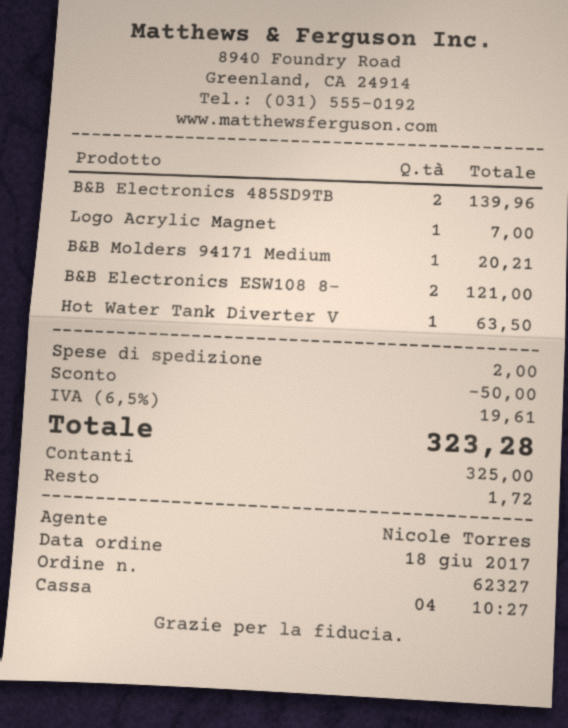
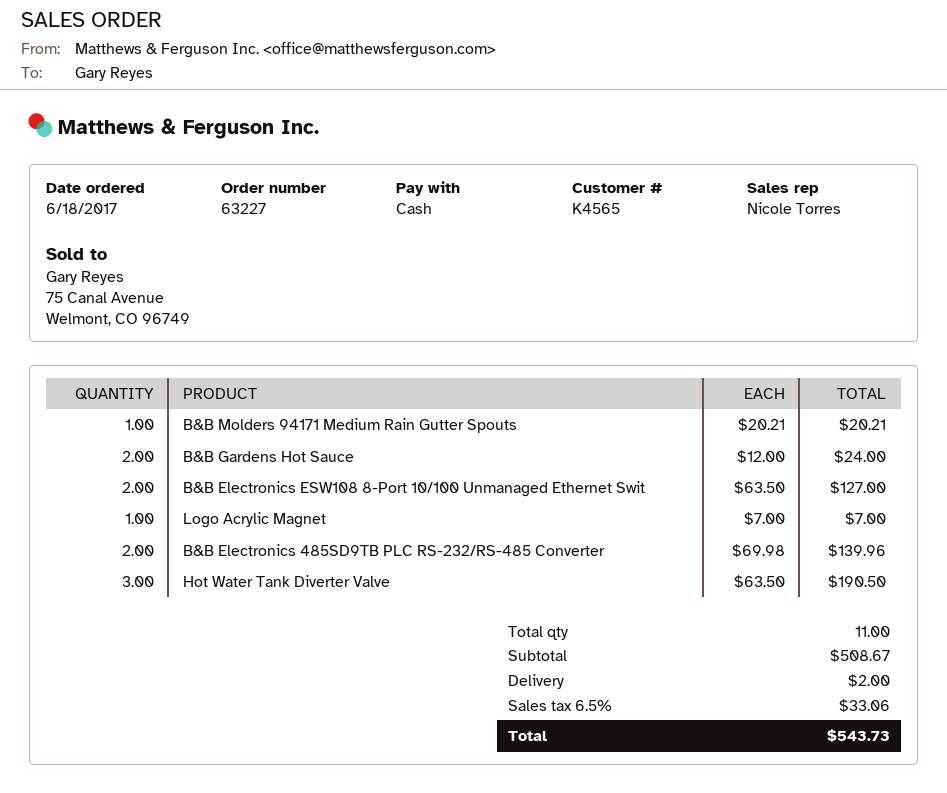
order number: 62327 -> 63227
B&B Electronics ESW108 8-: 2 for 121.00 -> 2 for 127.00
Hot Water Tank Diverter V: 1 for 63.50 -> 3 for 190.50
B&B Gardens Hot Sauce: none -> 2 for 24.00
discount: 50.00 -> none
tax: 6.5% = 19.61 -> 6.5% = 33.06
total: 323.28 -> 543.73

